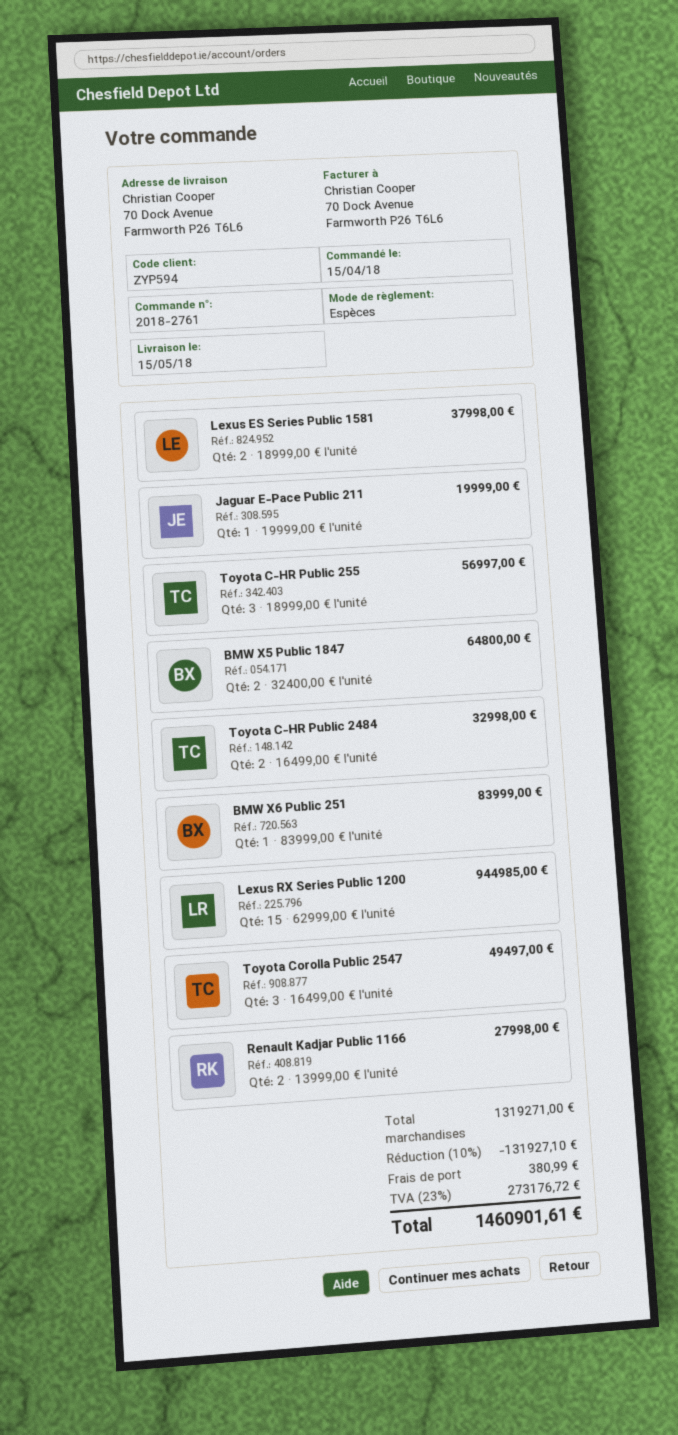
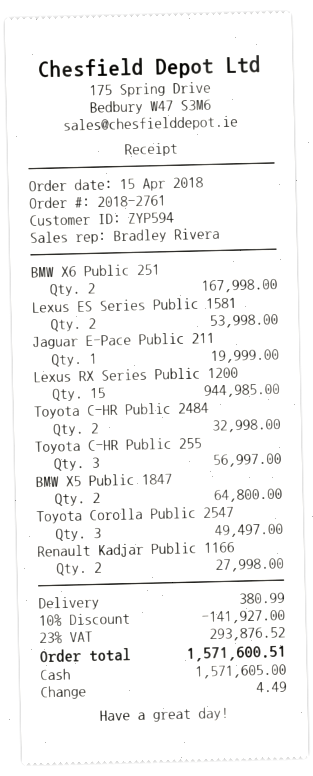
Lexus ES Series Public 1581: 2 for 37998.00 -> 2 for 53998.00
BMW X6 Public 251: 1 for 83999.00 -> 2 for 167998.00
discount: 10% = 131927.10 -> 10% = 141927.00
tax: 23% = 273176.72 -> 23% = 293876.52
total: 1460901.61 -> 1571600.51

